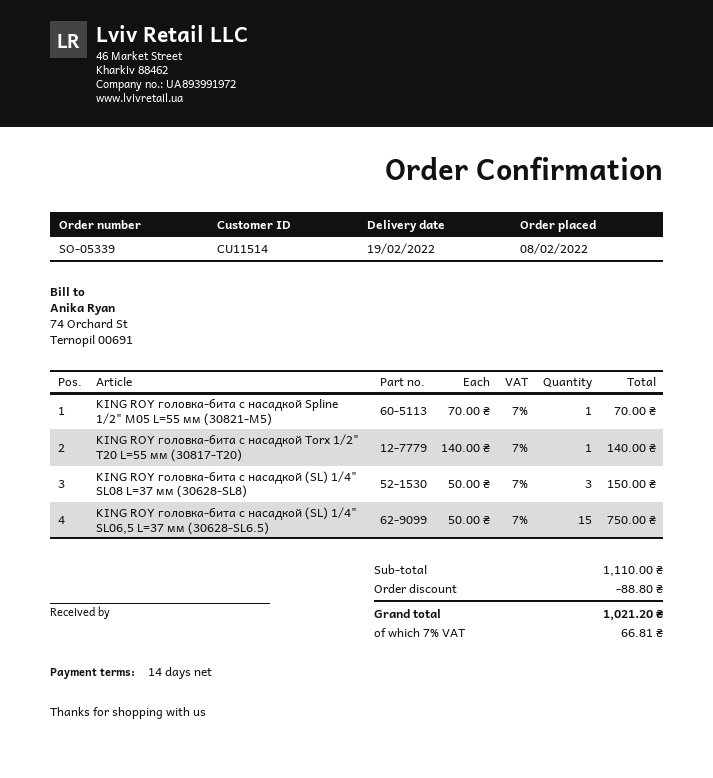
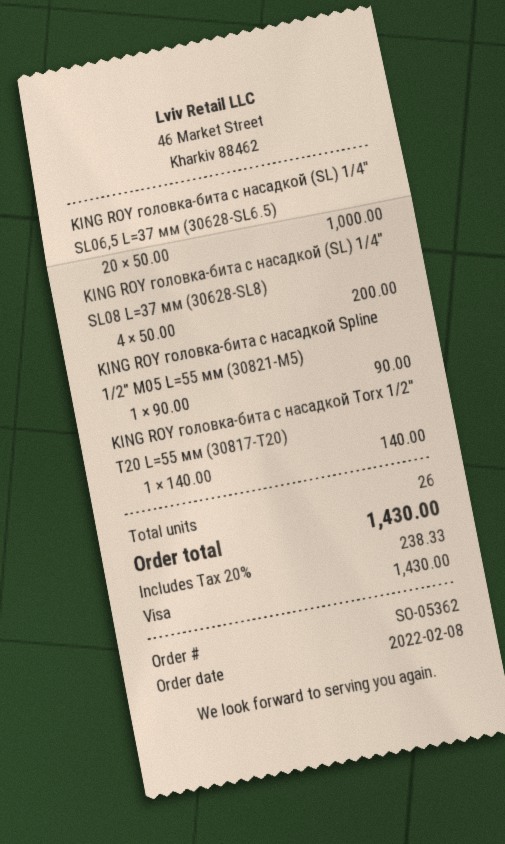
order number: SO-05339 -> SO-05362
KING ROY головка-бита с насадкой Spline 1/2" M05 L=55 мм (30821-M5): 1 x 70.00 = 70.00 -> 1 x 90.00 = 90.00
KING ROY головка-бита с насадкой (SL) 1/4" SL08 L=37 мм (30628-SL8): 3 x 50.00 = 150.00 -> 4 x 50.00 = 200.00
KING ROY головка-бита с насадкой (SL) 1/4" SL06,5 L=37 мм (30628-SL6.5): 15 x 50.00 = 750.00 -> 20 x 50.00 = 1000.00
discount: 88.80 -> none
tax: 7% = 66.81 -> 20% = 238.33
total: 1021.20 -> 1430.00

